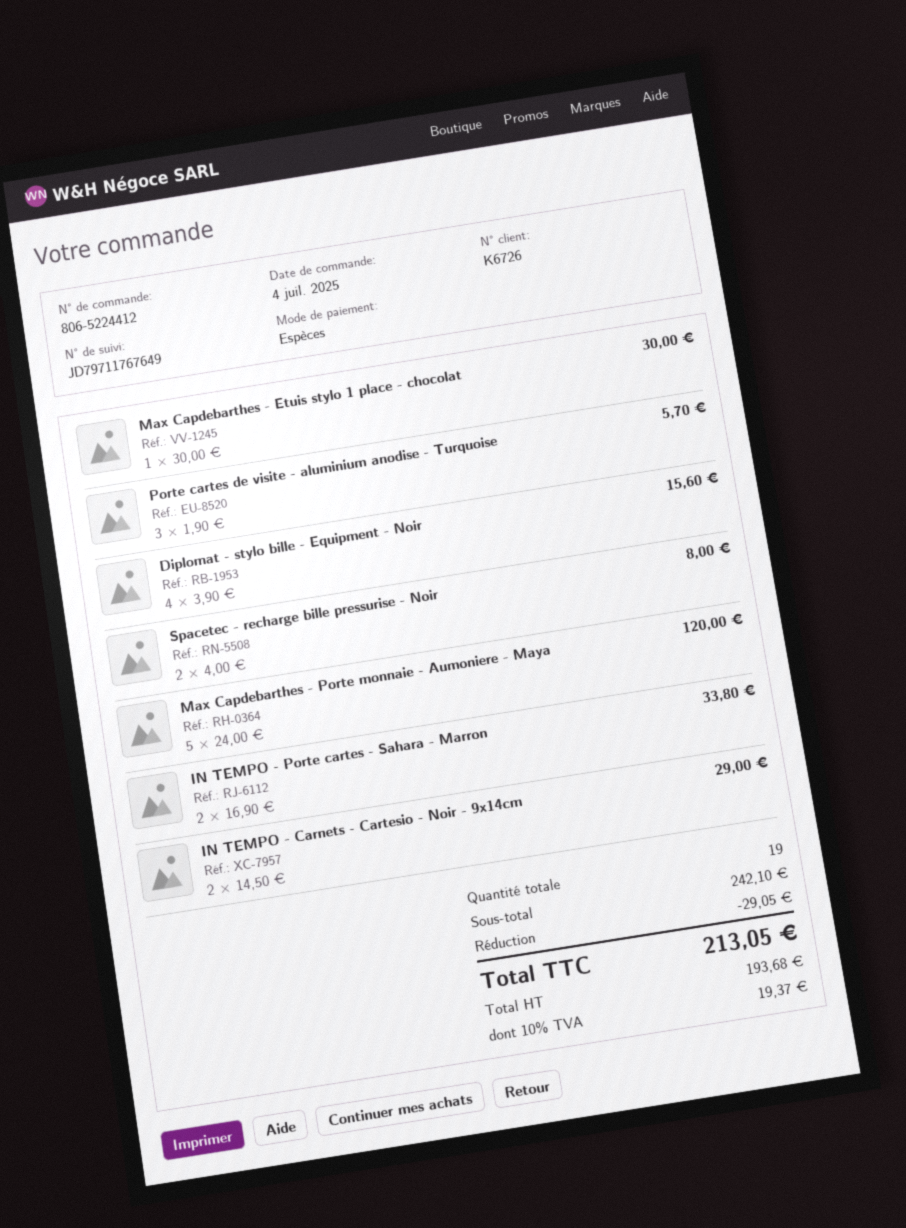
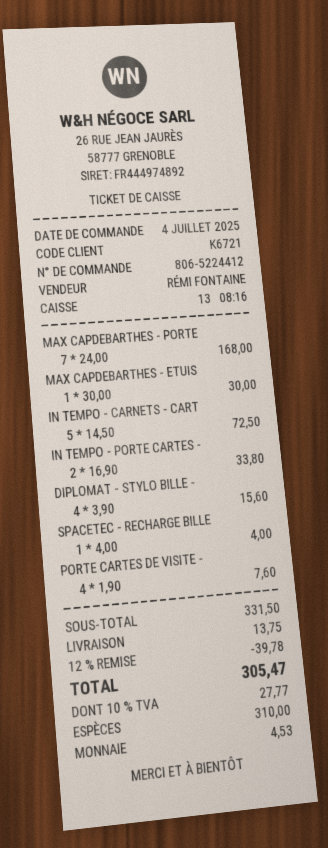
customer number: K6726 -> K6721
Porte cartes de visite - aluminium anodise - Turquoise: 3 x 1.90 = 5.70 -> 4 x 1.90 = 7.60
Spacetec - recharge bille pressurise - Noir: 2 x 4.00 = 8.00 -> 1 x 4.00 = 4.00
Max Capdebarthes - Porte monnaie - Aumoniere - Maya: 5 x 24.00 = 120.00 -> 7 x 24.00 = 168.00
IN TEMPO - Carnets - Cartesio - Noir - 9x14cm: 2 x 14.50 = 29.00 -> 5 x 14.50 = 72.50
subtotal: 242.10 -> 331.50
discount: 29.05 -> 39.78
shipping: none -> 13.75
tax: 10% = 19.37 -> 10% = 27.77
total: 213.05 -> 305.47

